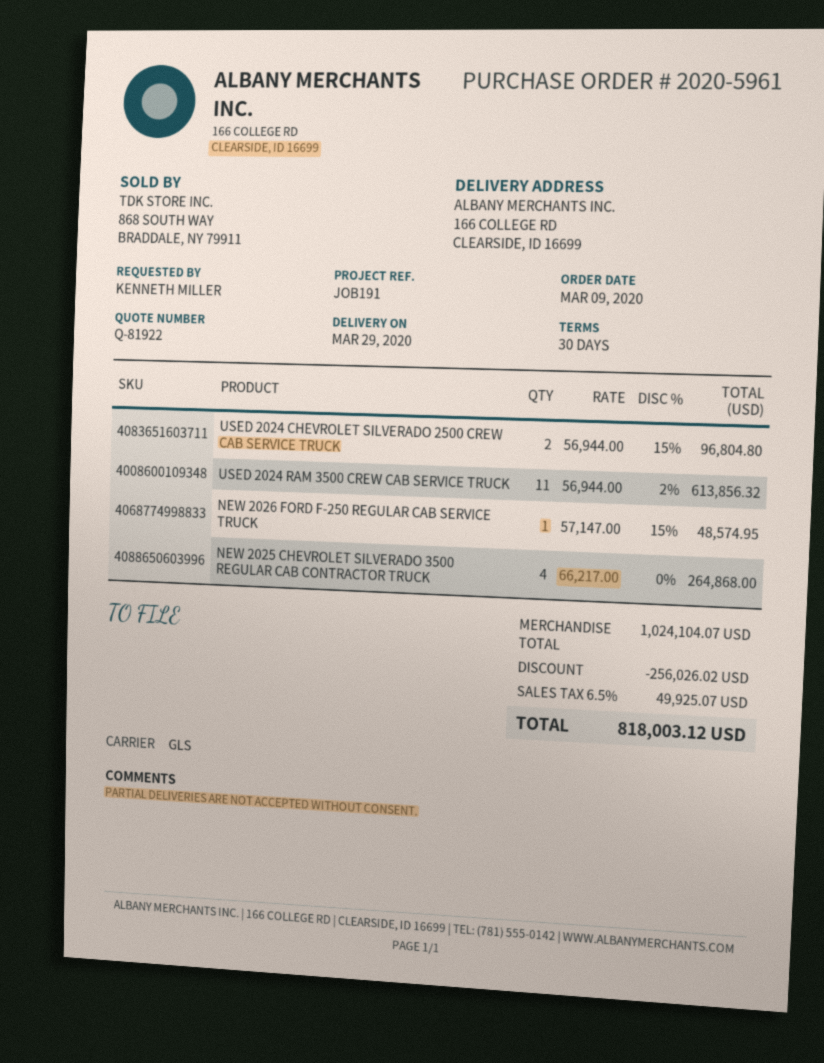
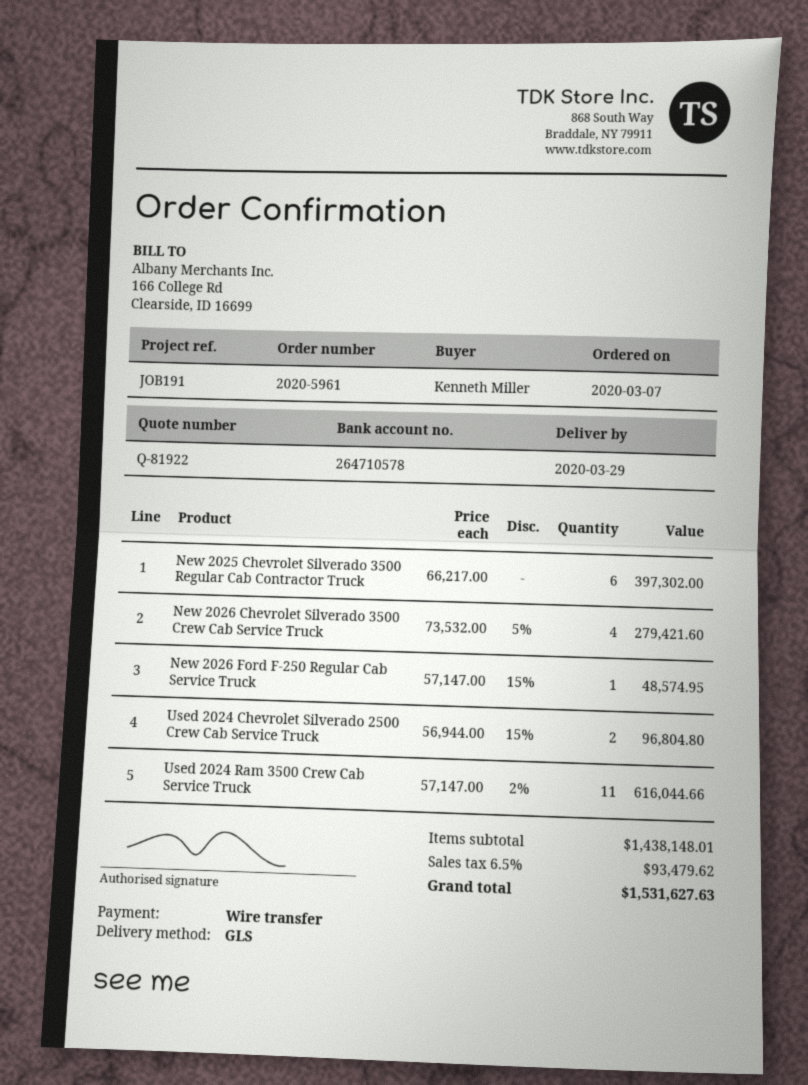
order date: 2020-03-09 -> 2020-03-07
USED 2024 RAM 3500 CREW CAB SERVICE TRUCK: 11 x 56944.00 - 2% = 613856.32 -> 11 x 57147.00 - 2% = 616044.66
NEW 2025 CHEVROLET SILVERADO 3500 REGULAR CAB CONTRACTOR TRUCK: 4 x 66217.00 = 264868.00 -> 6 x 66217.00 = 397302.00
New 2026 Chevrolet Silverado 3500 Crew Cab Service Truck: none -> 4 x 73532.00 - 5% = 279421.60
subtotal: 1024104.07 -> 1438148.01
discount: 256026.02 -> none
tax: 6.5% = 49925.07 -> 6.5% = 93479.62
total: 818003.12 -> 1531627.63

